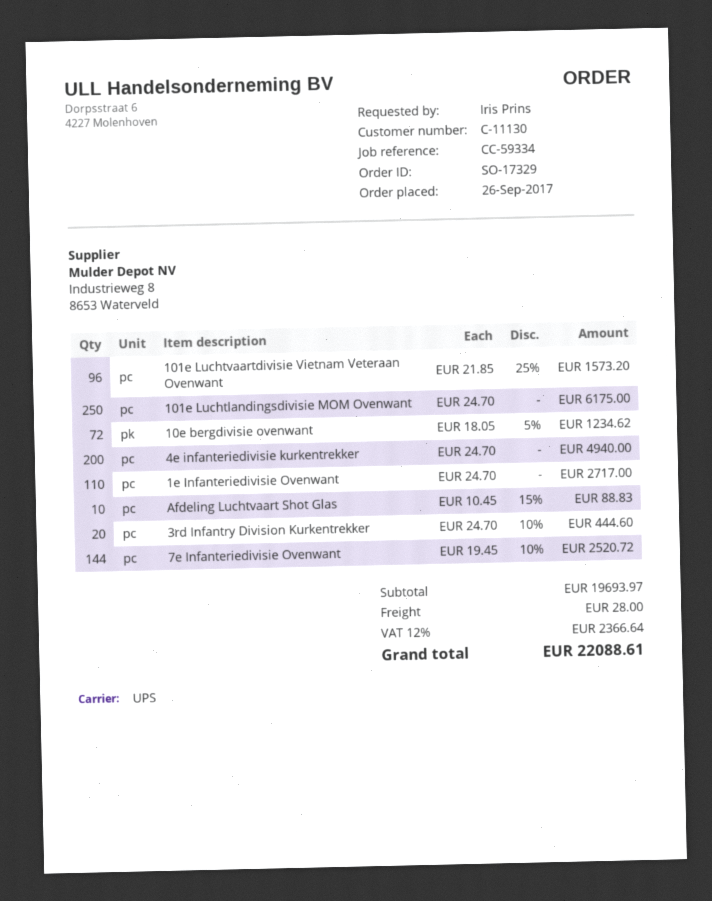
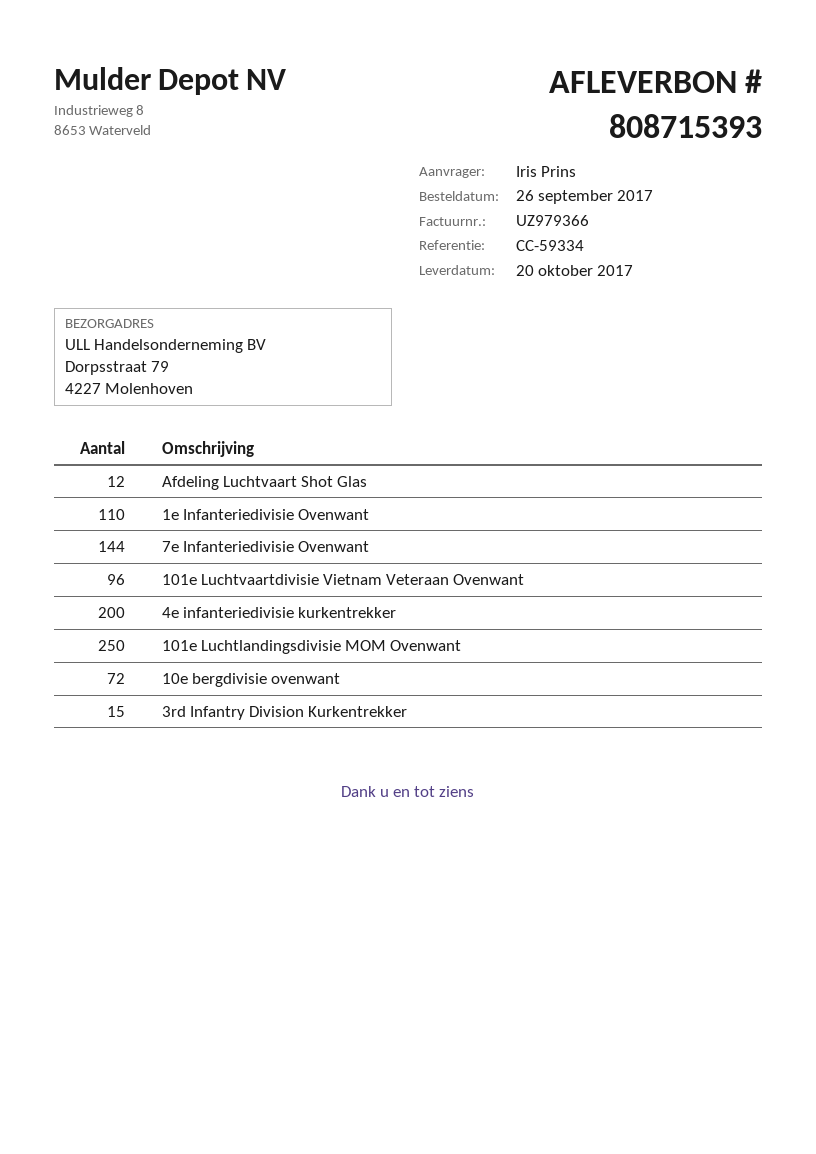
Afdeling Luchtvaart Shot Glas: 10 -> 12
3rd Infantry Division Kurkentrekker: 20 -> 15

